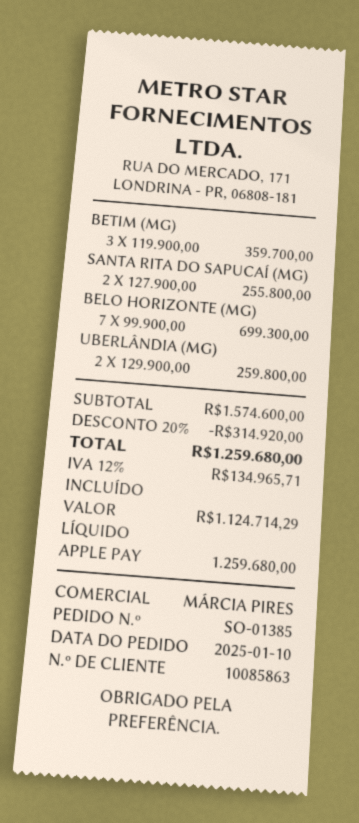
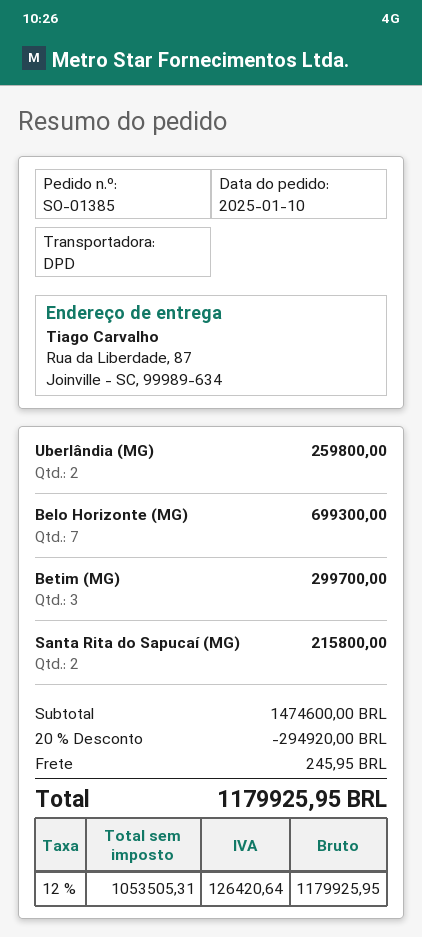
BETIM (MG): 3 for 359700.00 -> 3 for 299700.00
SANTA RITA DO SAPUCAÍ (MG): 2 for 255800.00 -> 2 for 215800.00
subtotal: 1574600.00 -> 1474600.00
discount: 20% = 314920.00 -> 20% = 294920.00
shipping: none -> 245.95
net: 1124714.29 -> 1053505.31
tax: 12% = 134965.71 -> 12% = 126420.64
total: 1259680.00 -> 1179925.95

